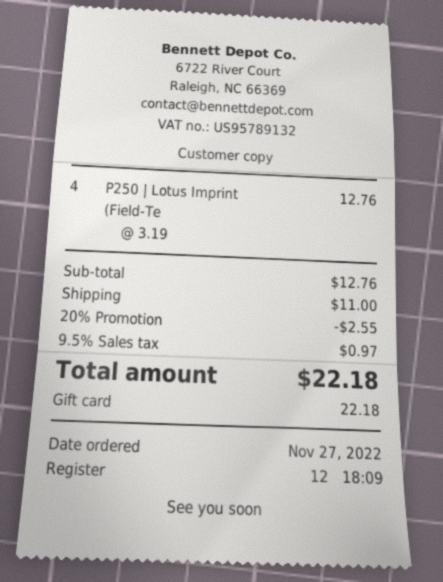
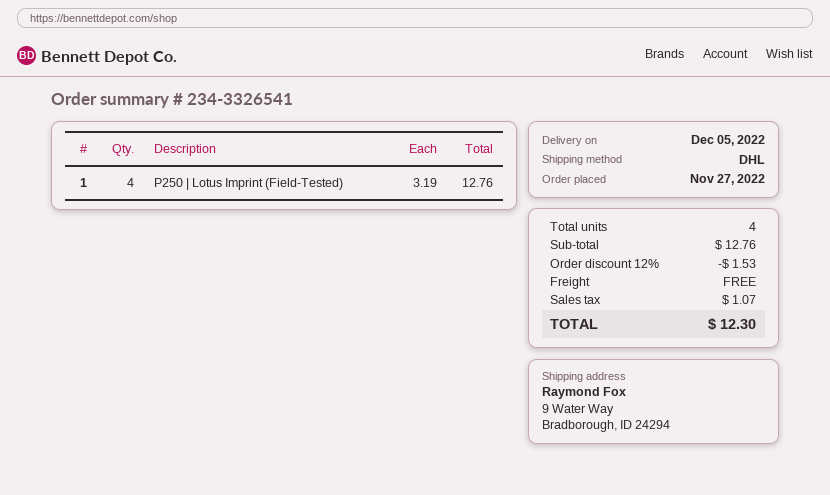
discount: 20% = 2.55 -> 12% = 1.53
shipping: 11.00 -> 0.00
tax: 0.97 -> 1.07
total: 22.18 -> 12.30

